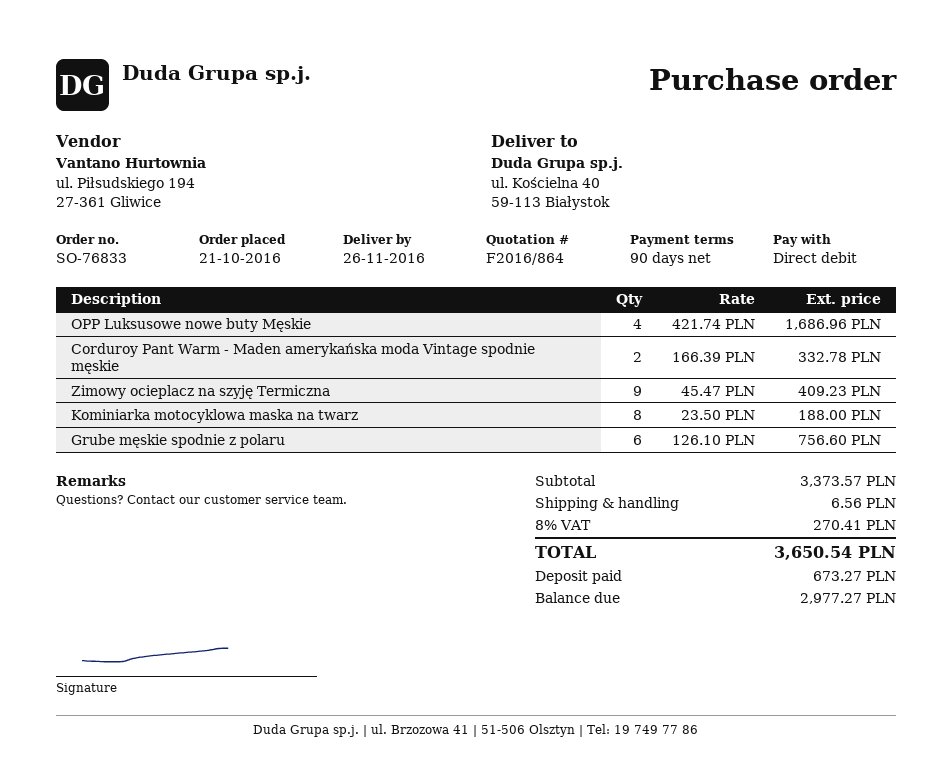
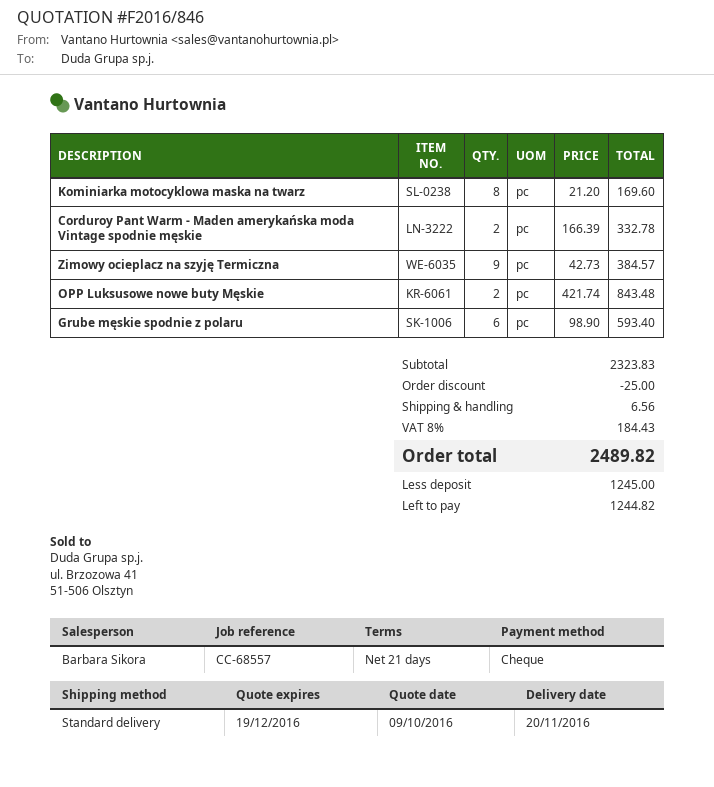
quote number: F2016/864 -> F2016/846
delivery date: 2016-11-26 -> 2016-11-20
payment terms: 90 days -> 21 days
payment method: direct debit -> cheque
OPP Luksusowe nowe buty Męskie: 4 x 421.74 = 1686.96 -> 2 x 421.74 = 843.48
Zimowy ocieplacz na szyję Termiczna: 9 x 45.47 = 409.23 -> 9 x 42.73 = 384.57
Kominiarka motocyklowa maska na twarz: 8 x 23.50 = 188.00 -> 8 x 21.20 = 169.60
Grube męskie spodnie z polaru: 6 x 126.10 = 756.60 -> 6 x 98.90 = 593.40
subtotal: 3373.57 -> 2323.83
discount: none -> 25.00
tax: 8% = 270.41 -> 8% = 184.43
total: 3650.54 -> 2489.82
deposit: 673.27 -> 1245.00
balance: 2977.27 -> 1244.82

